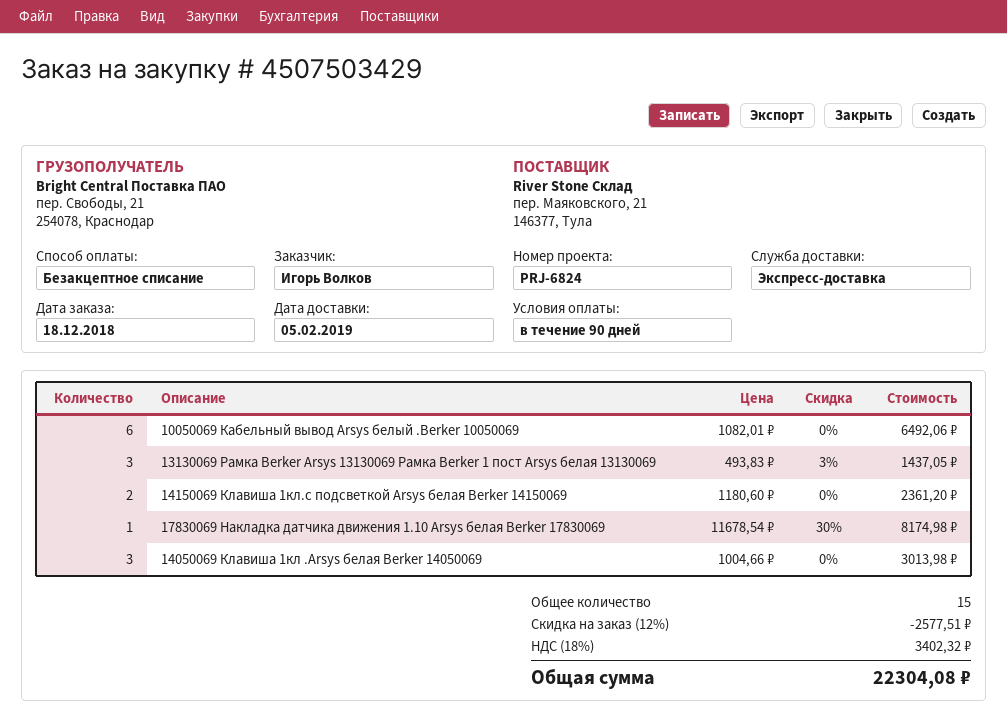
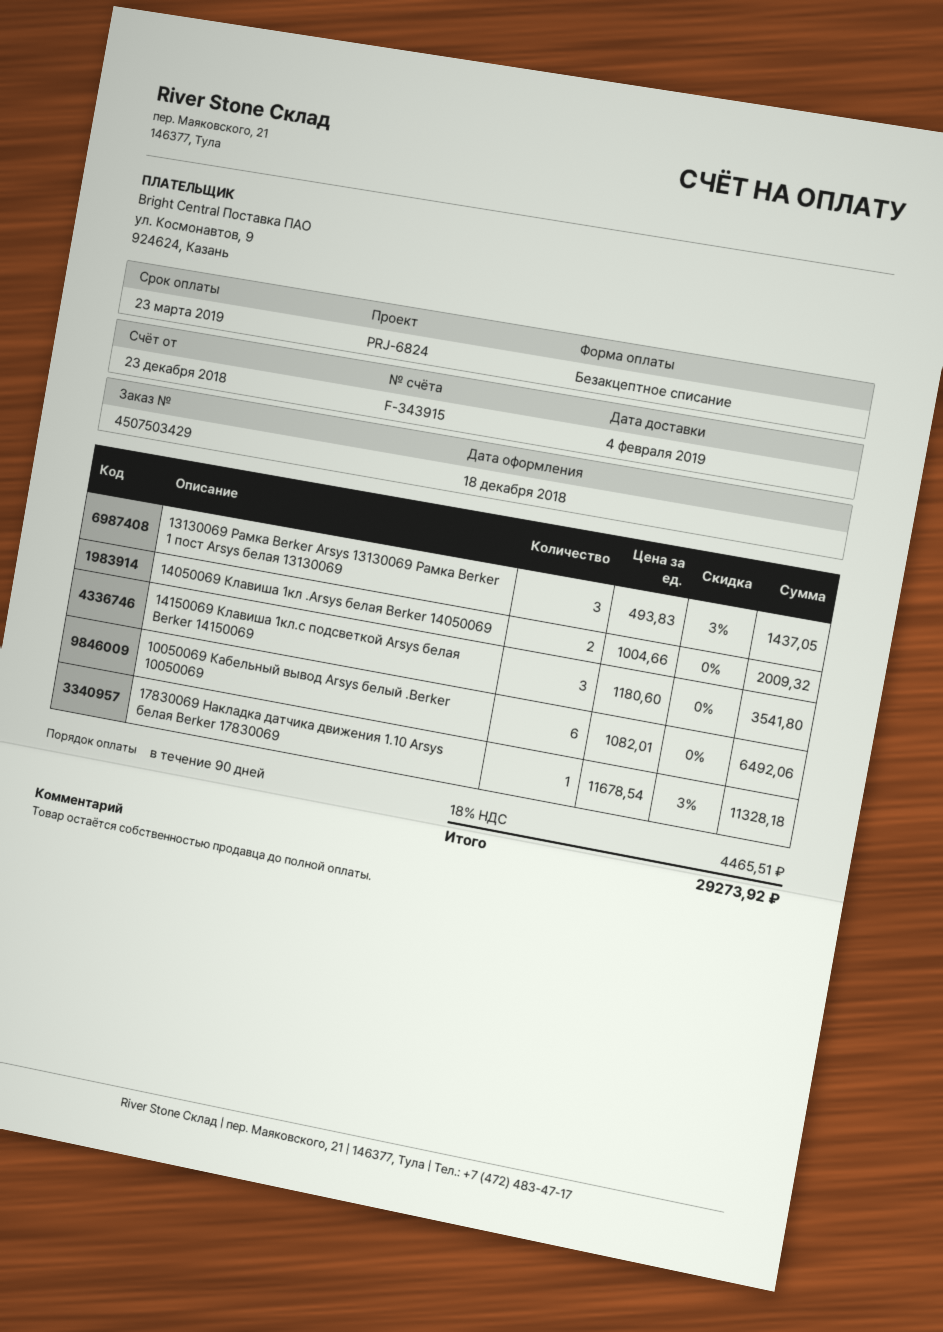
delivery date: 2019-02-05 -> 2019-02-04
14150069 Клавиша 1кл.с подсветкой Arsys белая Berker 14150069: 2 x 1180.60 = 2361.20 -> 3 x 1180.60 = 3541.80
17830069 Накладка датчика движения 1.10 Arsys белая Berker 17830069: 1 x 11678.54 - 30% = 8174.98 -> 1 x 11678.54 - 3% = 11328.18
14050069 Клавиша 1кл .Arsys белая Berker 14050069: 3 x 1004.66 = 3013.98 -> 2 x 1004.66 = 2009.32
discount: 12% = 2577.51 -> none
tax: 18% = 3402.32 -> 18% = 4465.51
total: 22304.08 -> 29273.92

